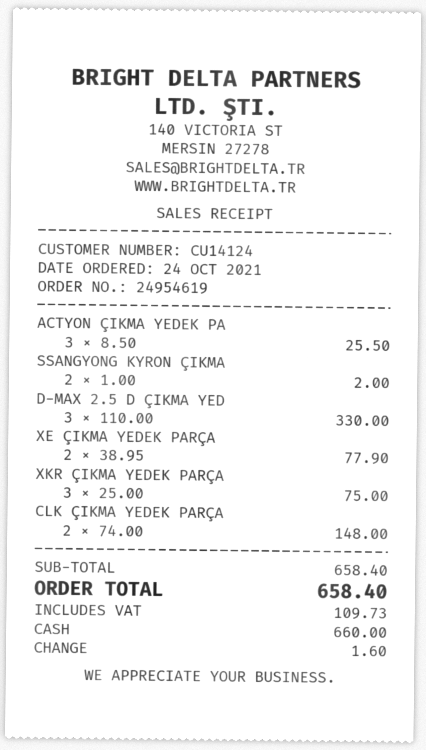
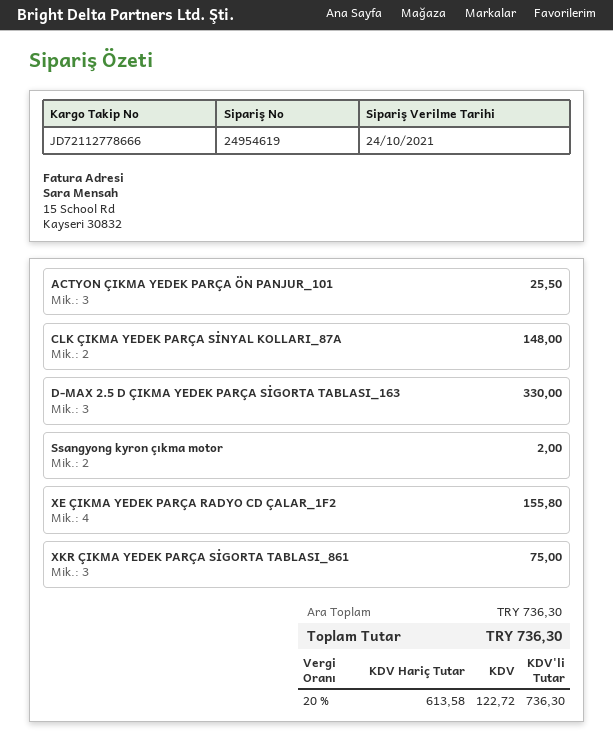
XE ÇIKMA YEDEK PARÇA: 2 for 77.90 -> 4 for 155.80
subtotal: 658.40 -> 736.30
tax: 109.73 -> 122.72
total: 658.40 -> 736.30

